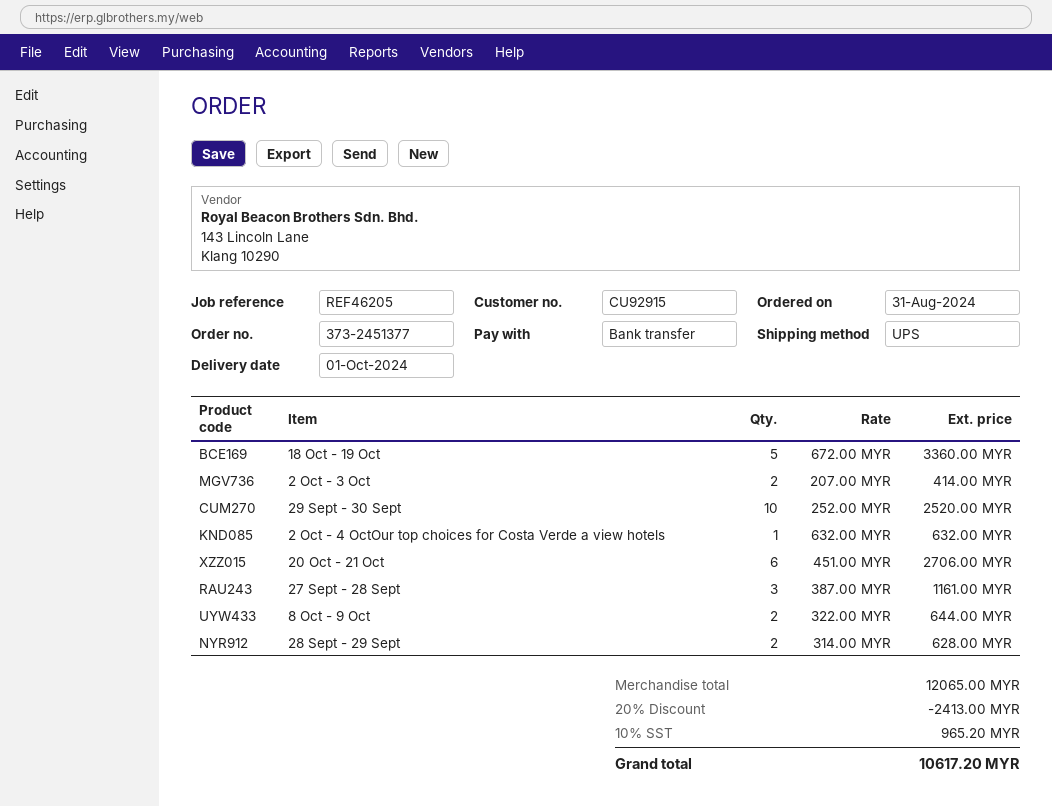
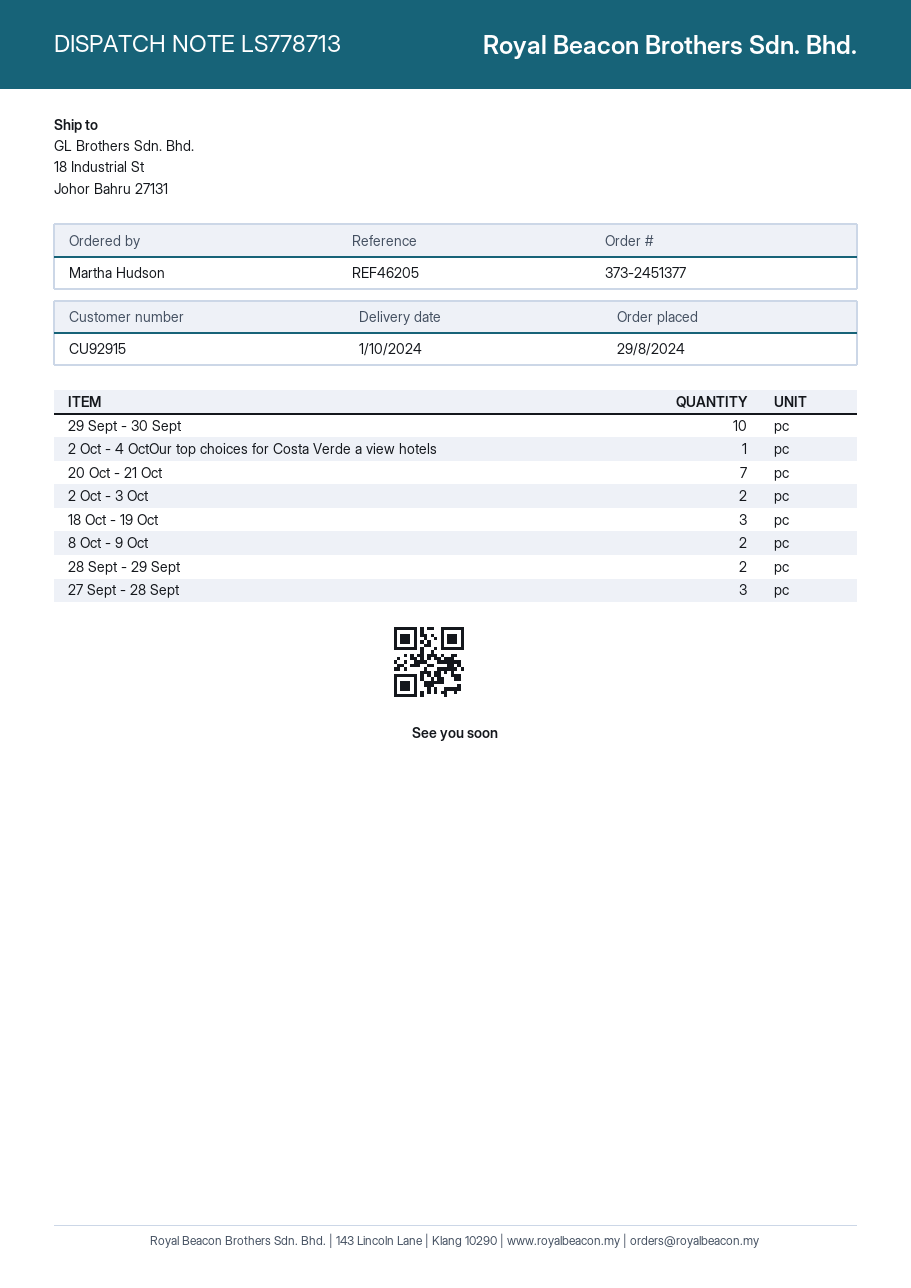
order date: 2024-08-31 -> 2024-08-29
18 Oct - 19 Oct: 5 -> 3
20 Oct - 21 Oct: 6 -> 7

